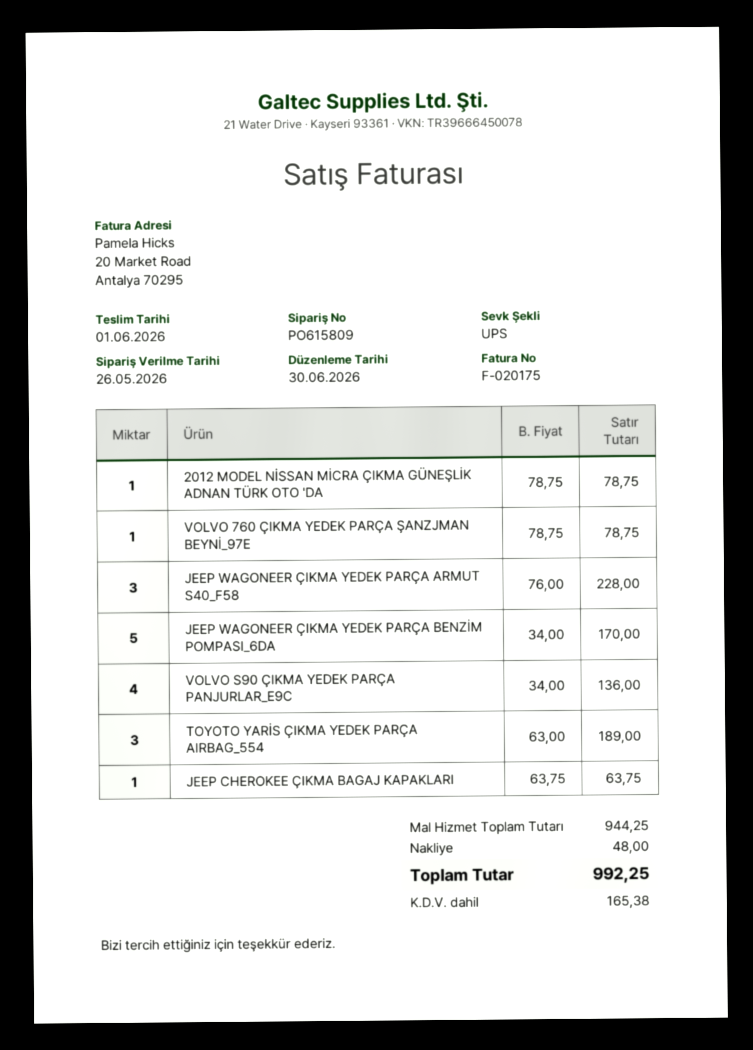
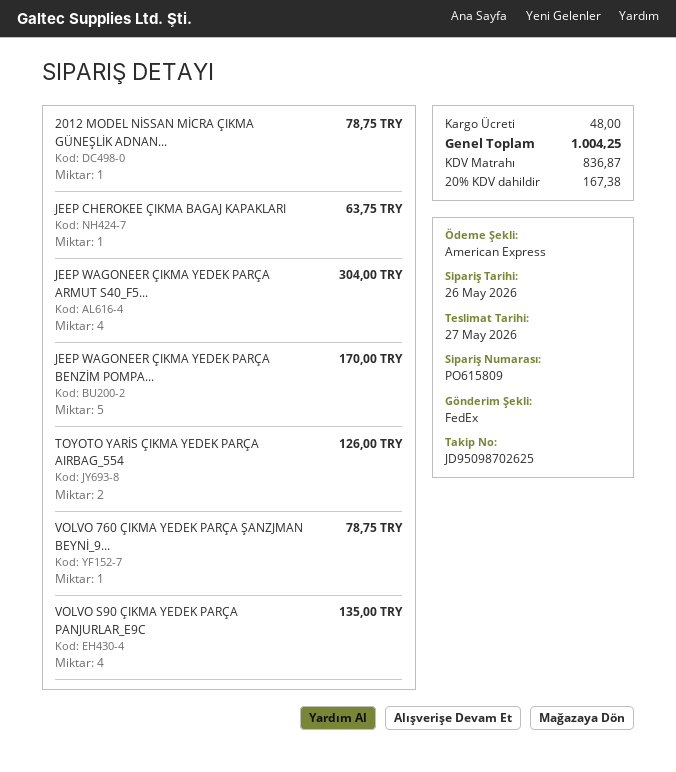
delivery date: 2026-06-01 -> 2026-05-27
shipping method: UPS -> FedEx
JEEP WAGONEER ÇIKMA YEDEK PARÇA ARMUT S40_F58: 3 for 228.00 -> 4 for 304.00
VOLVO S90 ÇIKMA YEDEK PARÇA PANJURLAR_E9C: 4 for 136.00 -> 4 for 135.00
TOYOTO YARİS ÇIKMA YEDEK PARÇA AIRBAG_554: 3 for 189.00 -> 2 for 126.00
tax: 165.38 -> 167.38
total: 992.25 -> 1004.25

